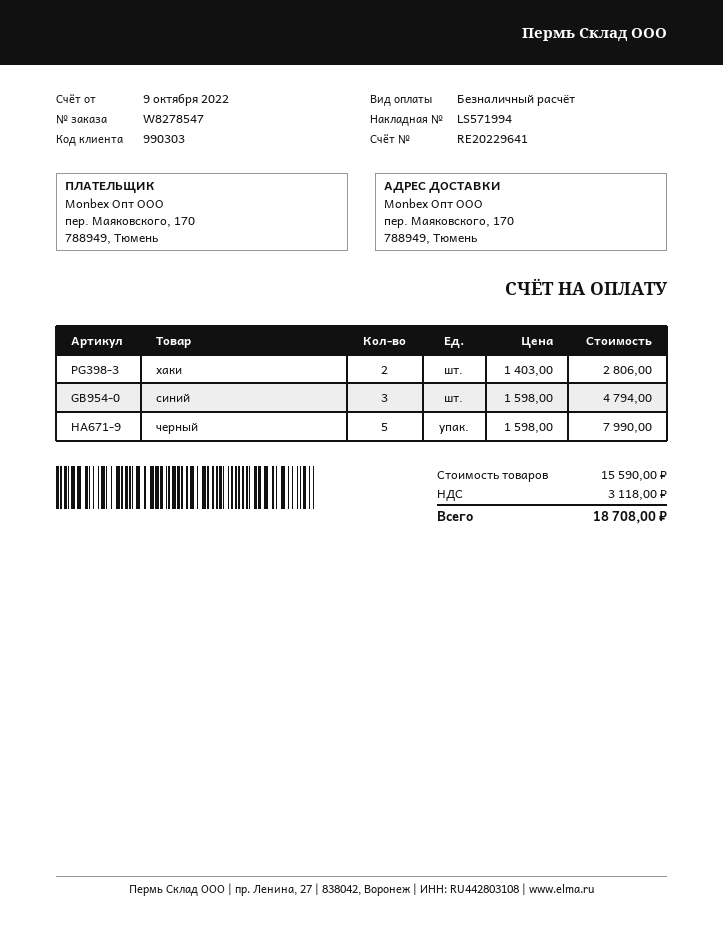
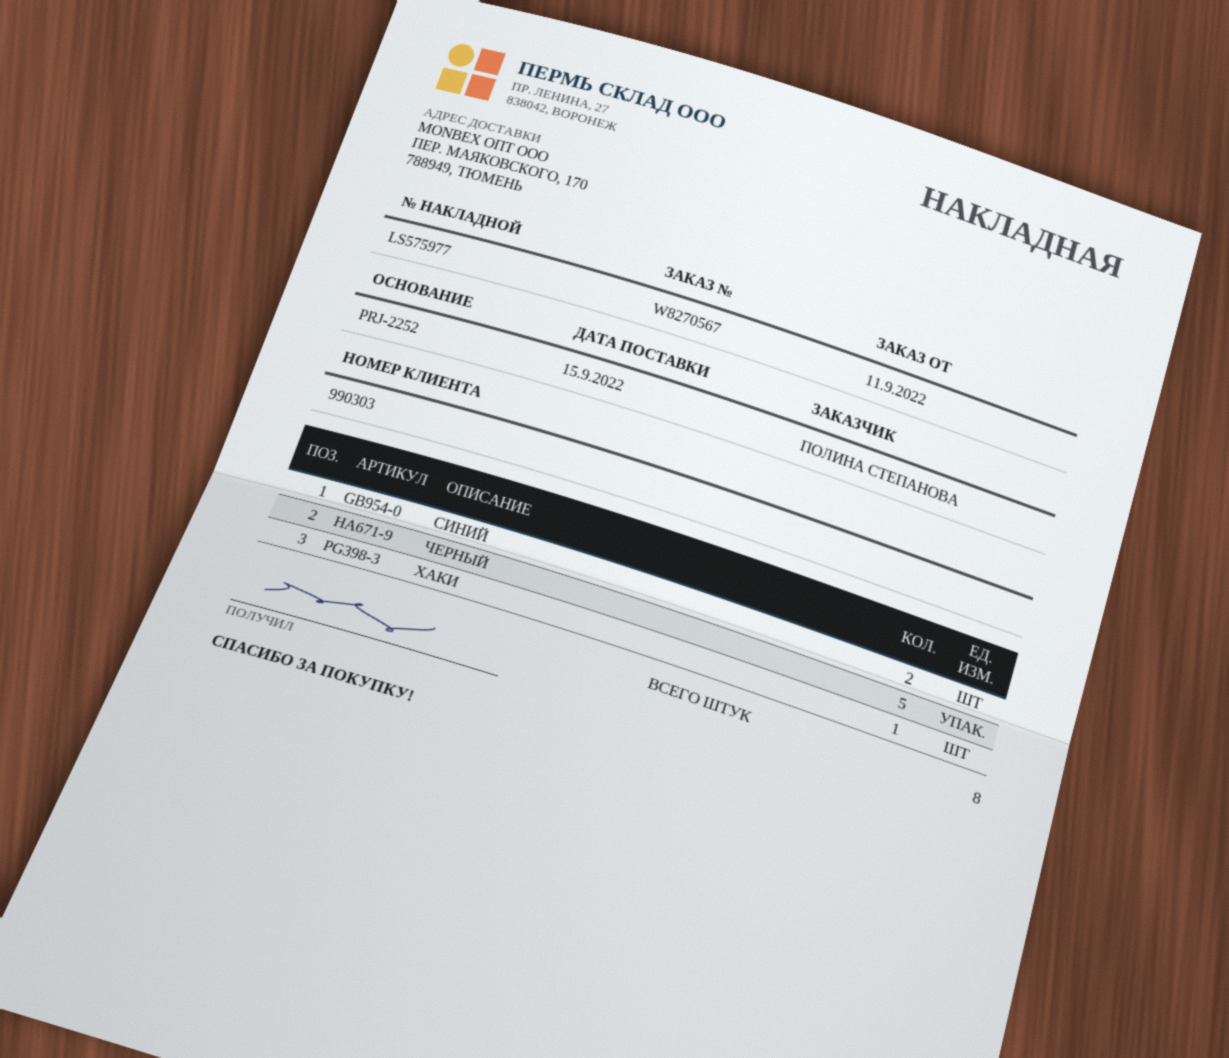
order number: W8278547 -> W8270567
delivery note number: LS571994 -> LS575977
хаки: 2 -> 1
синий: 3 -> 2

